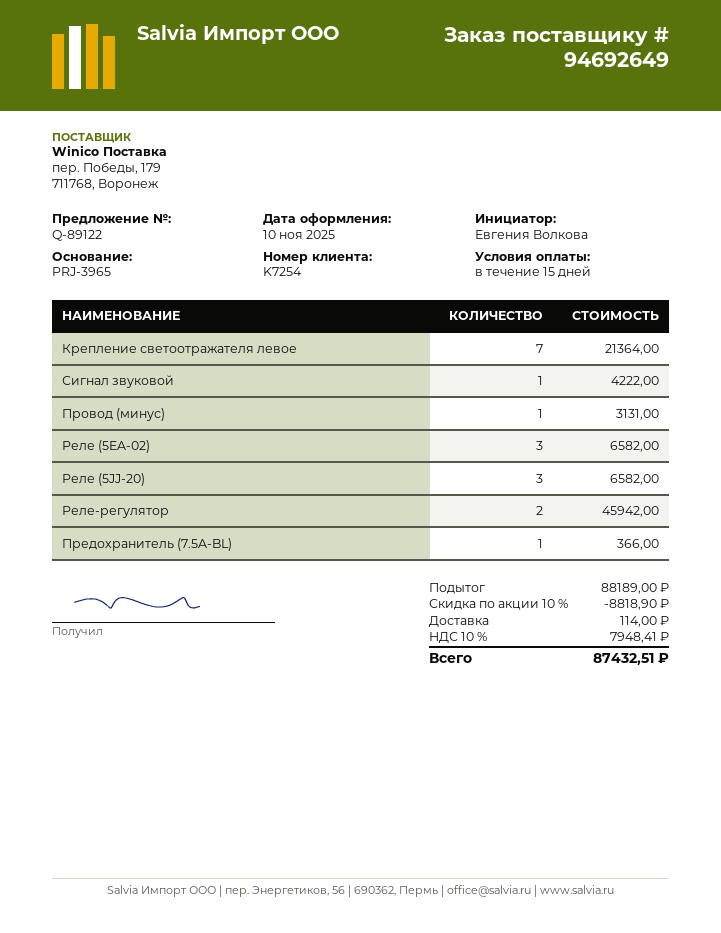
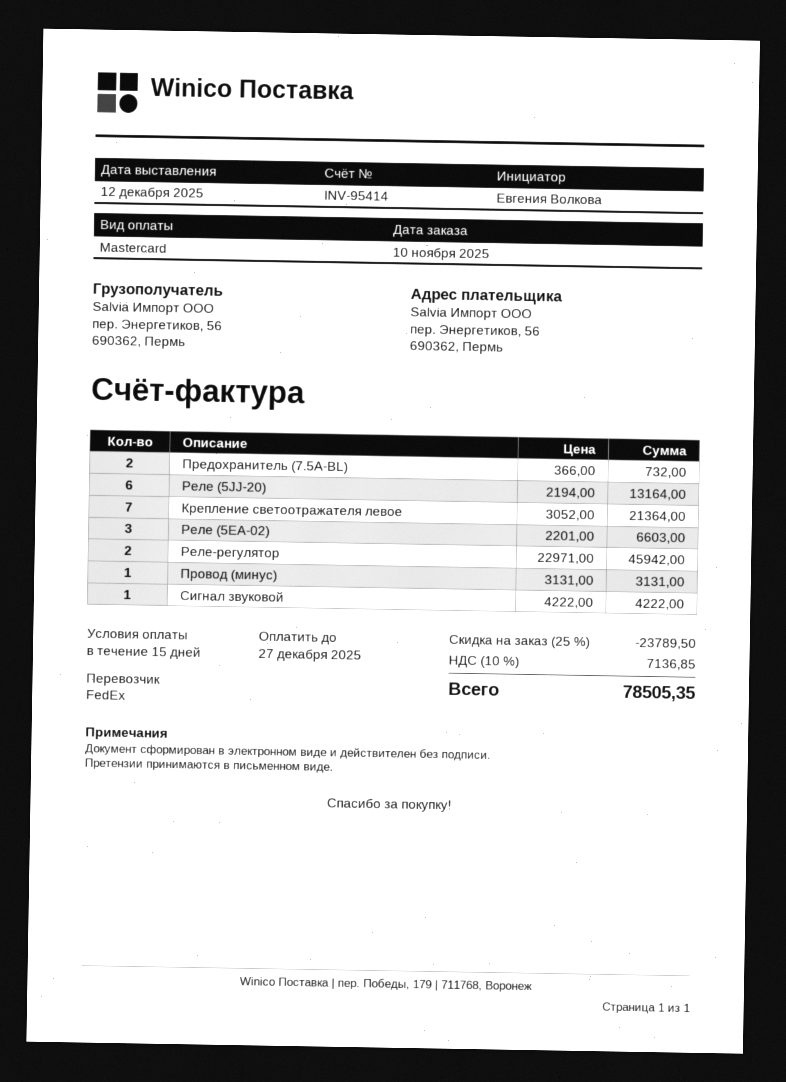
Реле (5EA-02): 3 for 6582.00 -> 3 for 6603.00
Реле (5JJ-20): 3 for 6582.00 -> 6 for 13164.00
Предохранитель (7.5A-BL): 1 for 366.00 -> 2 for 732.00
discount: 10% = 8818.90 -> 25% = 23789.50
shipping: 114.00 -> none
tax: 10% = 7948.41 -> 10% = 7136.85
total: 87432.51 -> 78505.35

